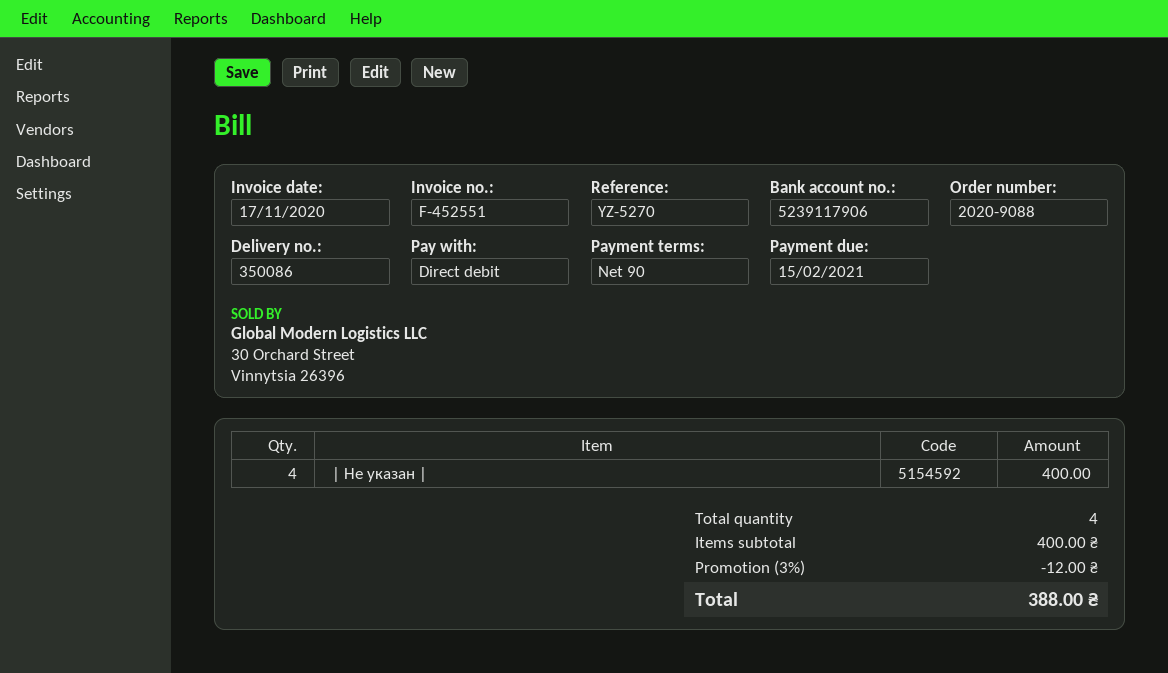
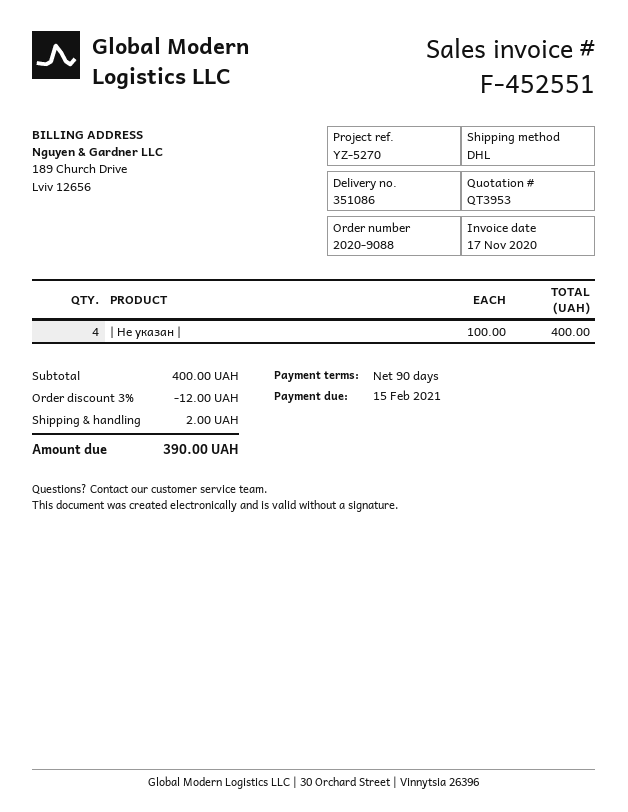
delivery note number: 350086 -> 351086
shipping: none -> 2.00
total: 388.00 -> 390.00

